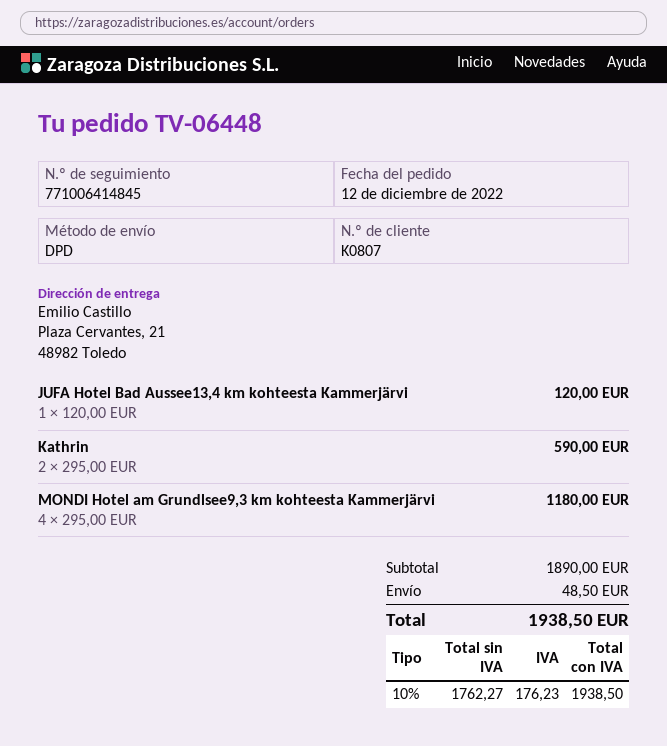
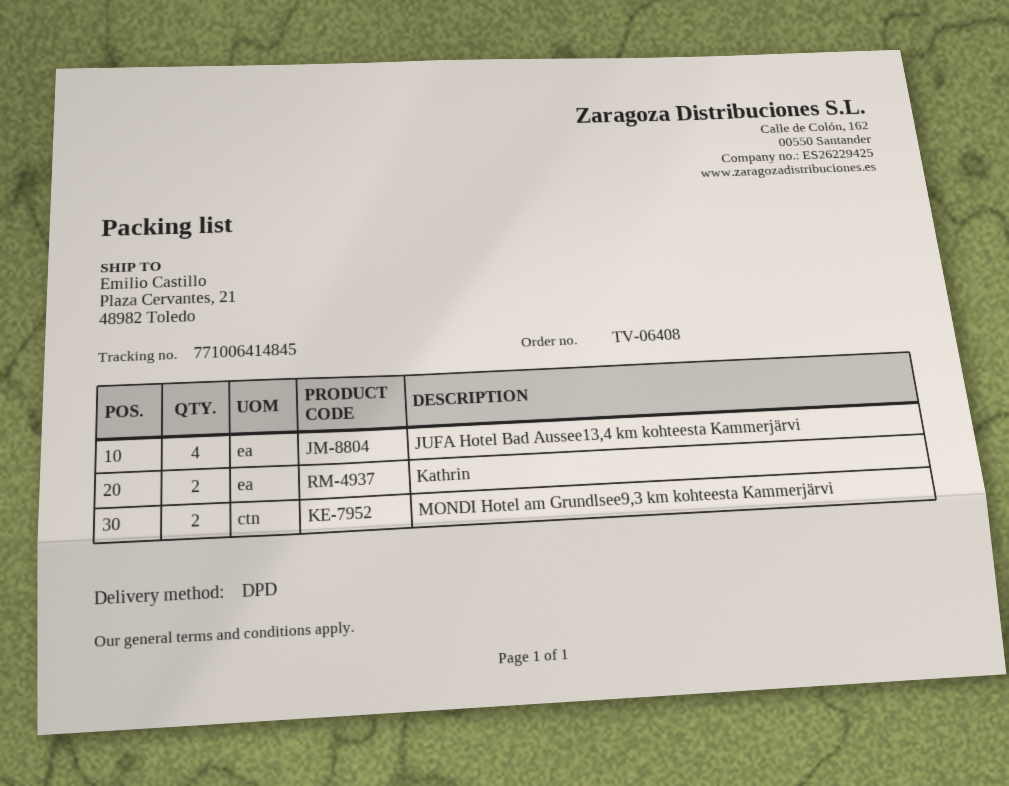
order number: TV-06448 -> TV-06408
JUFA Hotel Bad Aussee13,4 km kohteesta Kammerjärvi: 1 -> 4
MONDI Hotel am Grundlsee9,3 km kohteesta Kammerjärvi: 4 -> 2

